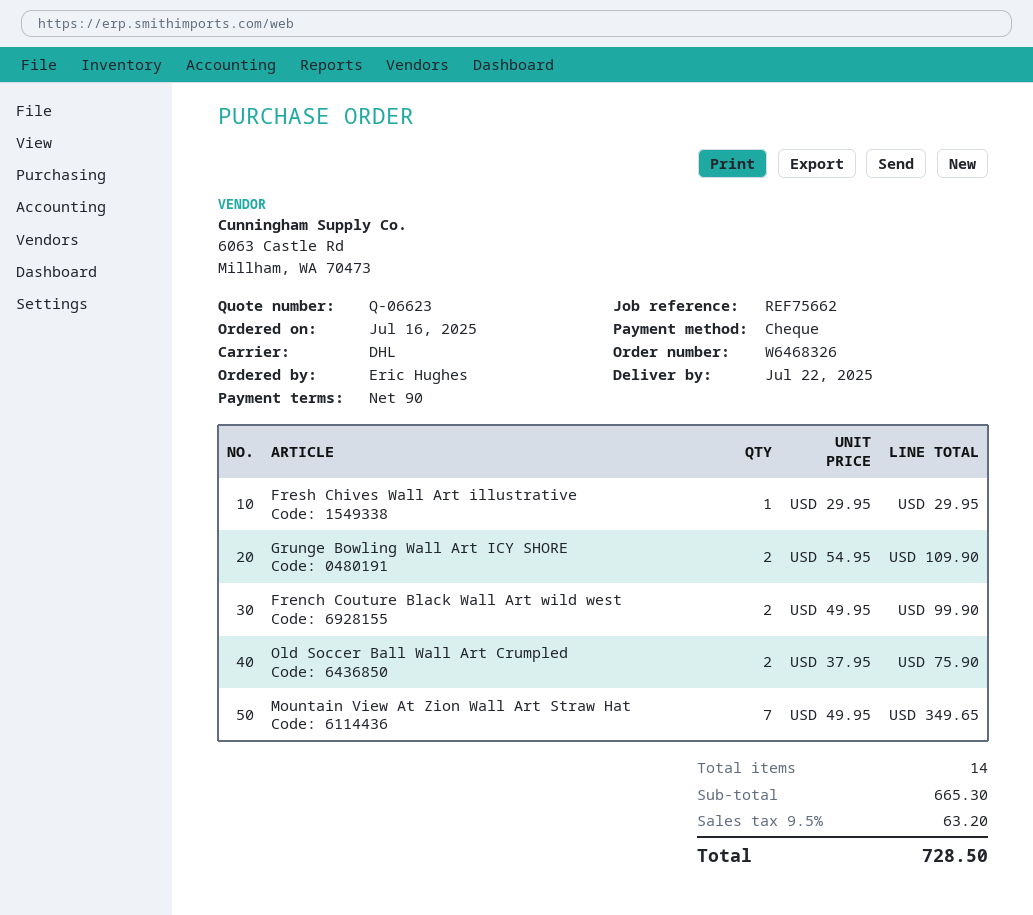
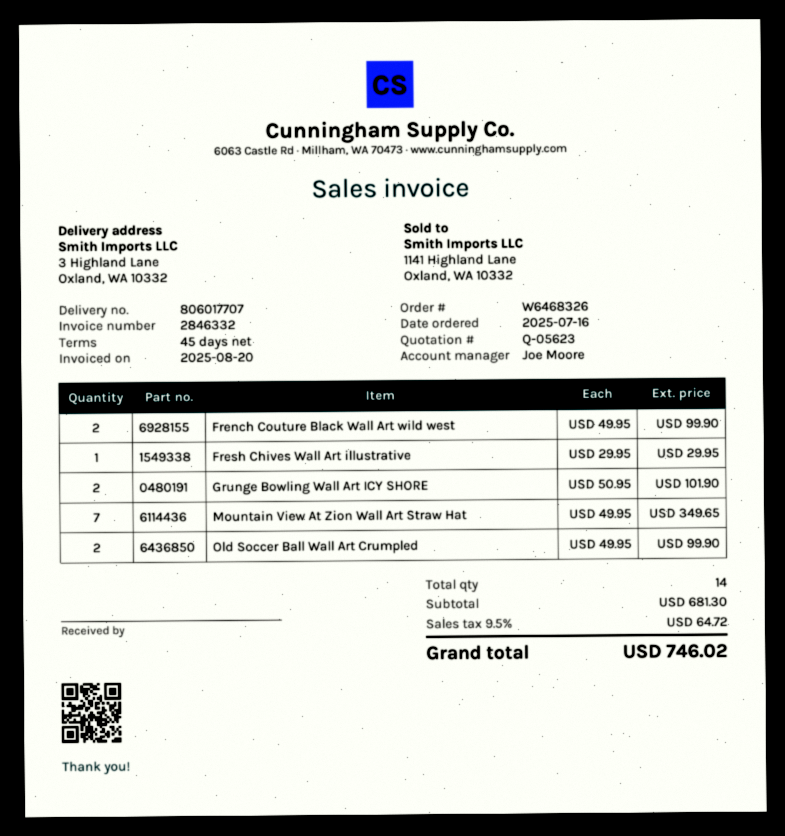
quote number: Q-06623 -> Q-05623
payment terms: 90 days -> 45 days
Grunge Bowling Wall Art ICY SHORE: 2 x 54.95 = 109.90 -> 2 x 50.95 = 101.90
Old Soccer Ball Wall Art Crumpled: 2 x 37.95 = 75.90 -> 2 x 49.95 = 99.90
subtotal: 665.30 -> 681.30
tax: 9.5% = 63.20 -> 9.5% = 64.72
total: 728.50 -> 746.02

